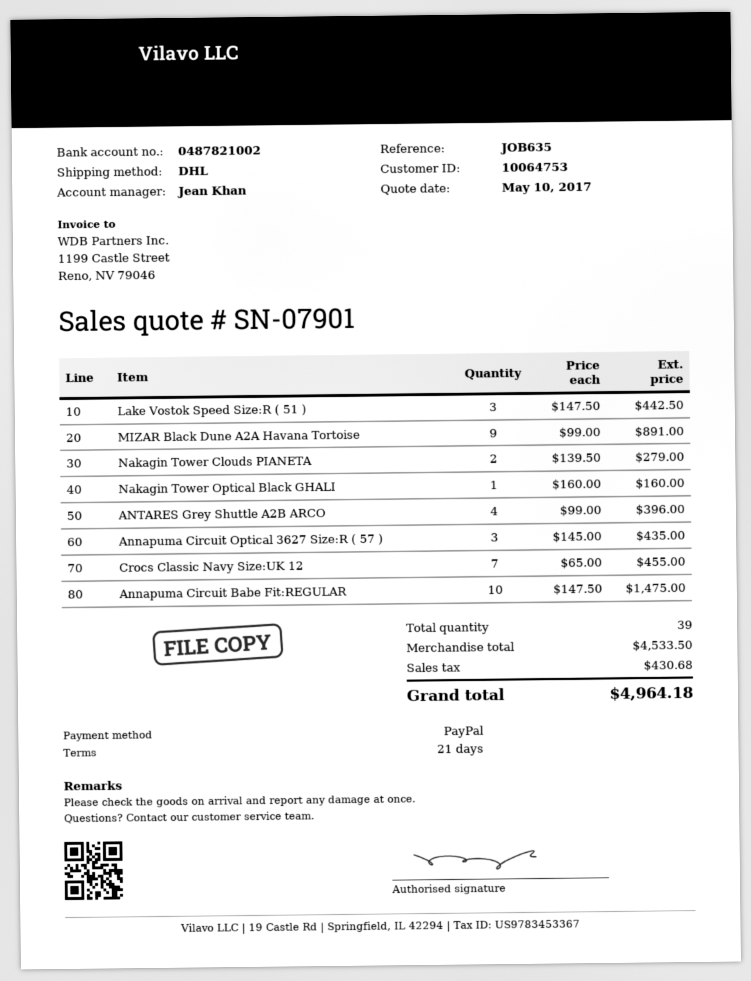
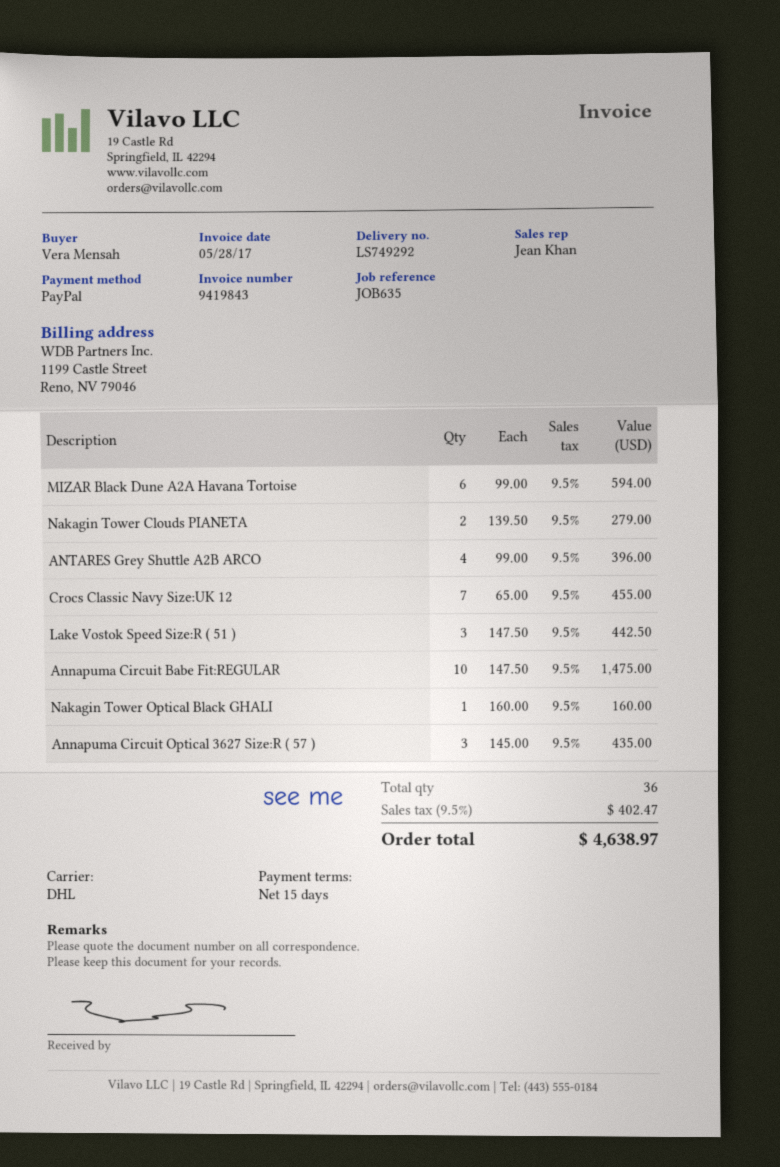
payment terms: 21 days -> 15 days
MIZAR Black Dune A2A Havana Tortoise: 9 x 99.00 = 891.00 -> 6 x 99.00 = 594.00
total quantity: 39 -> 36
tax: 430.68 -> 402.47
total: 4964.18 -> 4638.97

